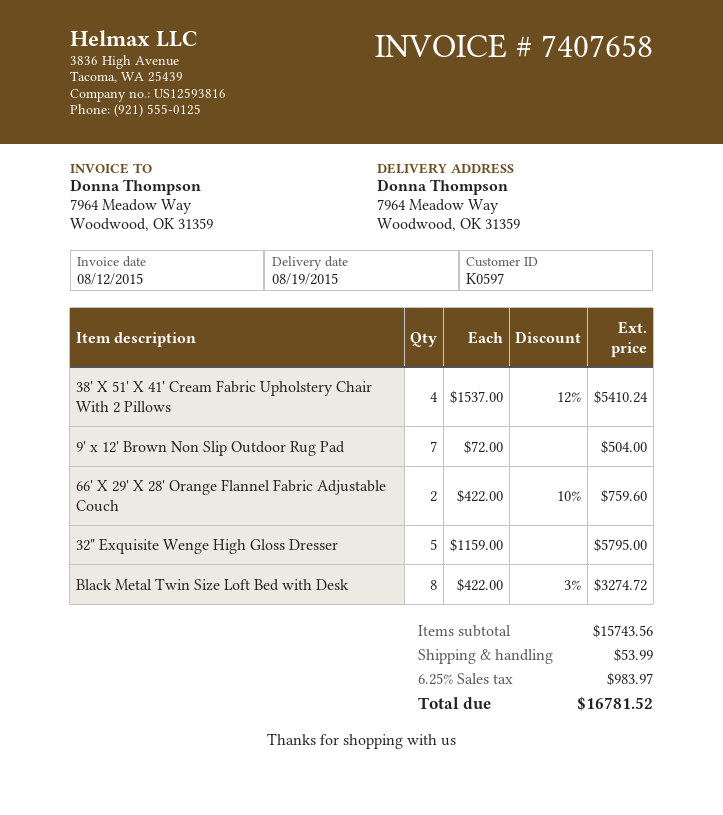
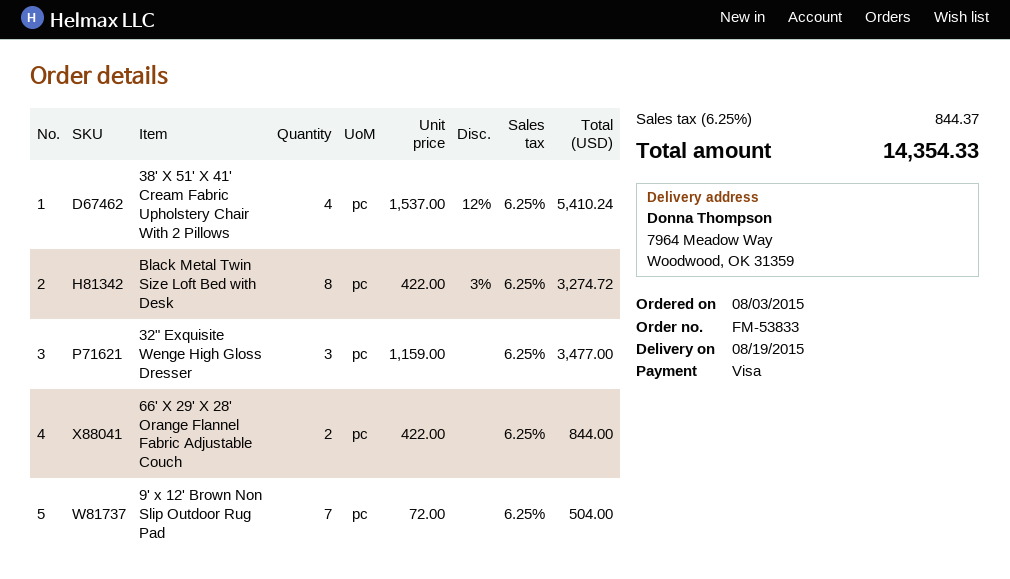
66' X 29' X 28' Orange Flannel Fabric Adjustable Couch: 2 x 422.00 - 10% = 759.60 -> 2 x 422.00 = 844.00
32" Exquisite Wenge High Gloss Dresser: 5 x 1159.00 = 5795.00 -> 3 x 1159.00 = 3477.00
shipping: 53.99 -> none
tax: 6.25% = 983.97 -> 6.25% = 844.37
total: 16781.52 -> 14354.33

